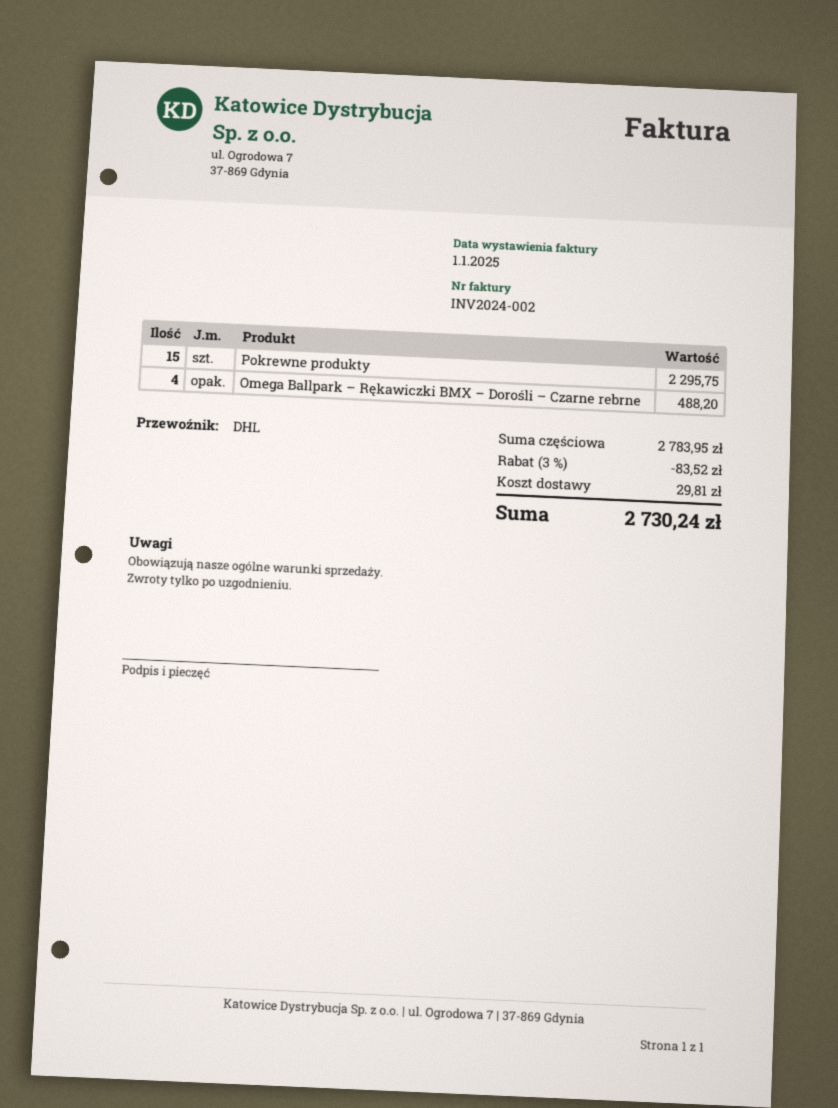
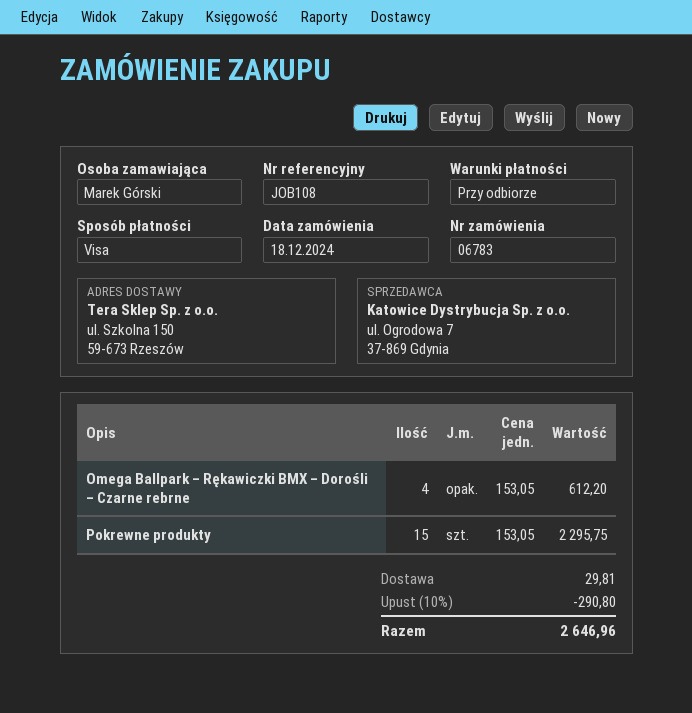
Omega Ballpark – Rękawiczki BMX – Dorośli – Czarne rebrne: 4 for 488.20 -> 4 for 612.20
discount: 3% = 83.52 -> 10% = 290.80
total: 2730.24 -> 2646.96

